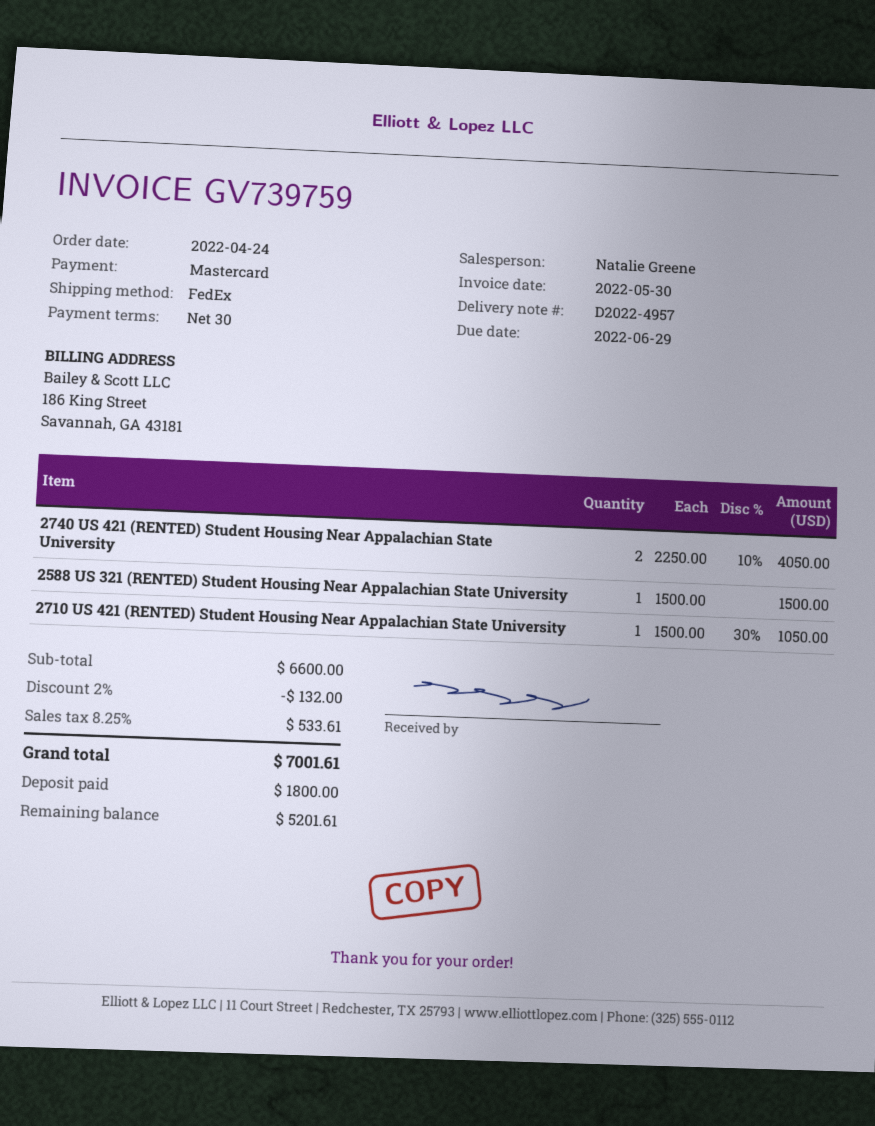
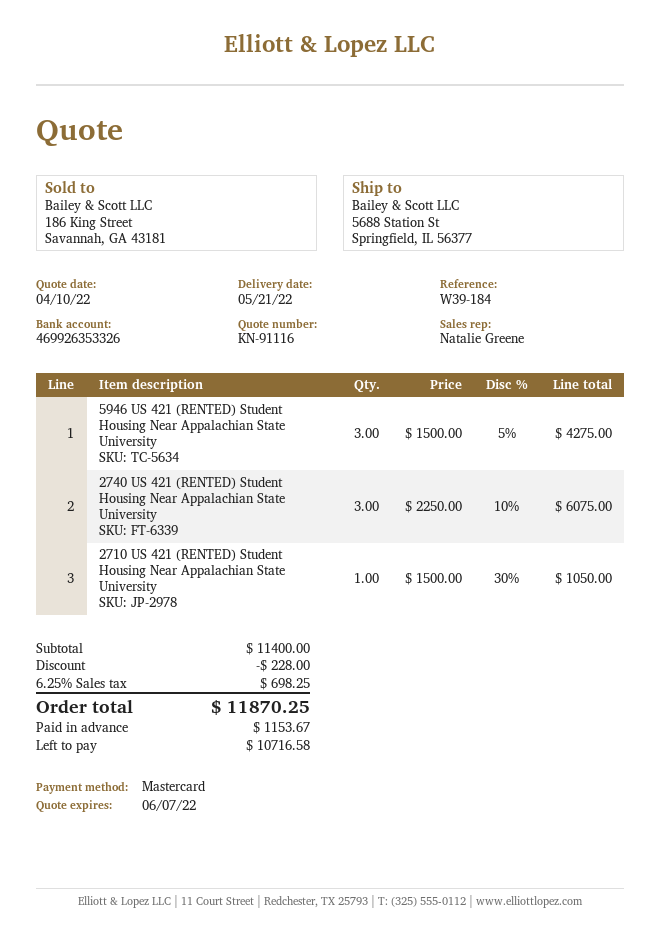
2740 US 421 (RENTED) Student Housing Near Appalachian State University: 2 x 2250.00 - 10% = 4050.00 -> 3 x 2250.00 - 10% = 6075.00
2588 US 321 (RENTED) Student Housing Near Appalachian State University: 1 x 1500.00 = 1500.00 -> none
5946 US 421 (RENTED) Student Housing Near Appalachian State University: none -> 3 x 1500.00 - 5% = 4275.00
subtotal: 6600.00 -> 11400.00
discount: 132.00 -> 228.00
tax: 8.25% = 533.61 -> 6.25% = 698.25
total: 7001.61 -> 11870.25
deposit: 1800.00 -> 1153.67
balance: 5201.61 -> 10716.58

